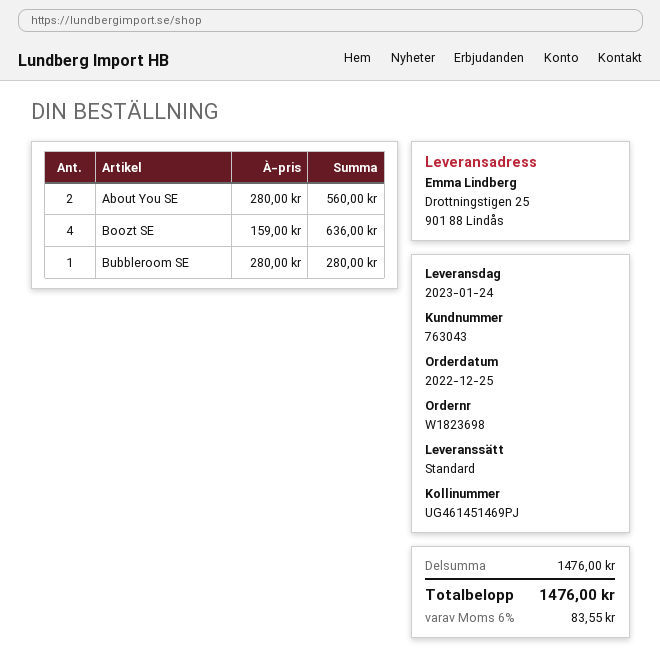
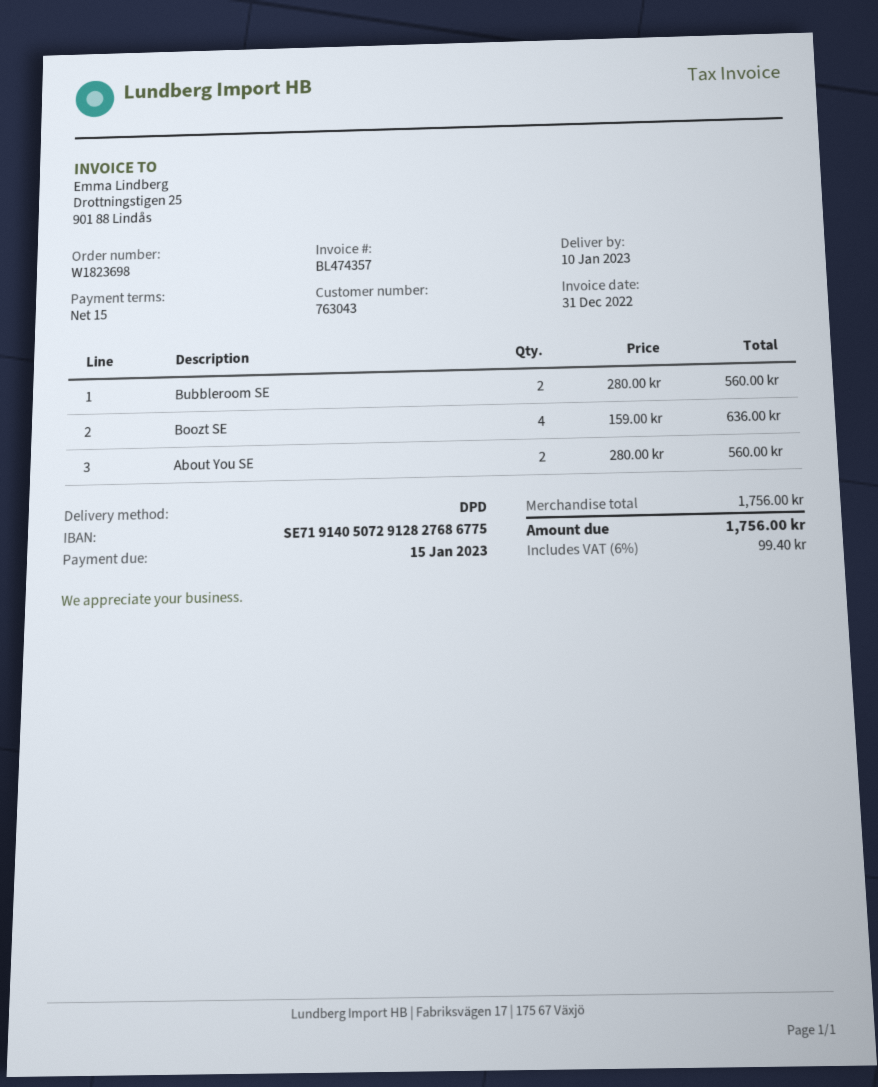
delivery date: 2023-01-24 -> 2023-01-10
shipping method: standard -> DPD
Bubbleroom SE: 1 x 280.00 = 280.00 -> 2 x 280.00 = 560.00
subtotal: 1476.00 -> 1756.00
tax: 6% = 83.55 -> 6% = 99.40
total: 1476.00 -> 1756.00

